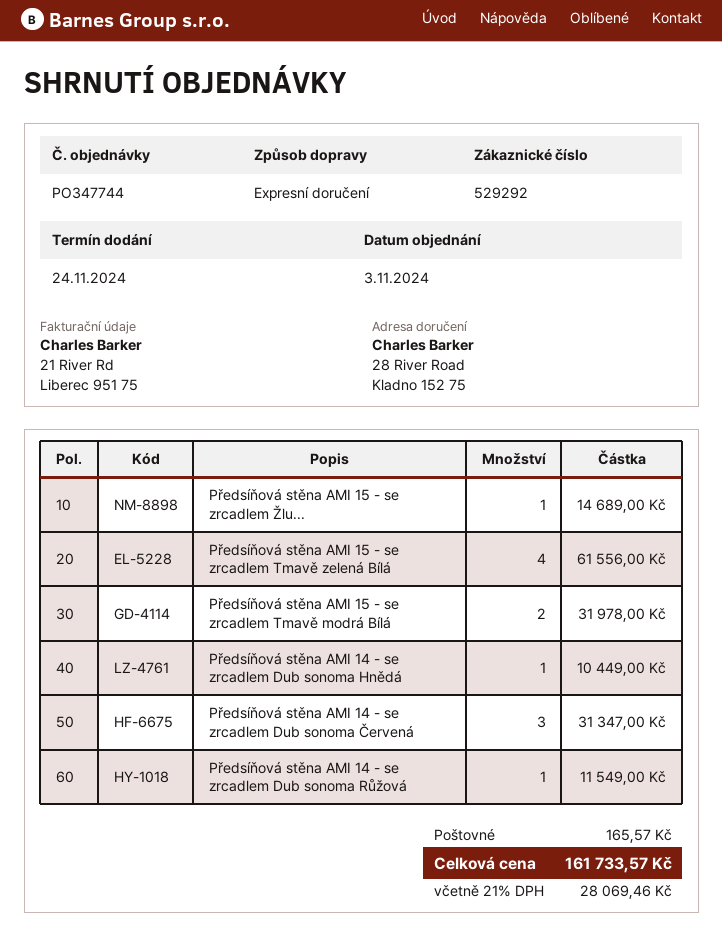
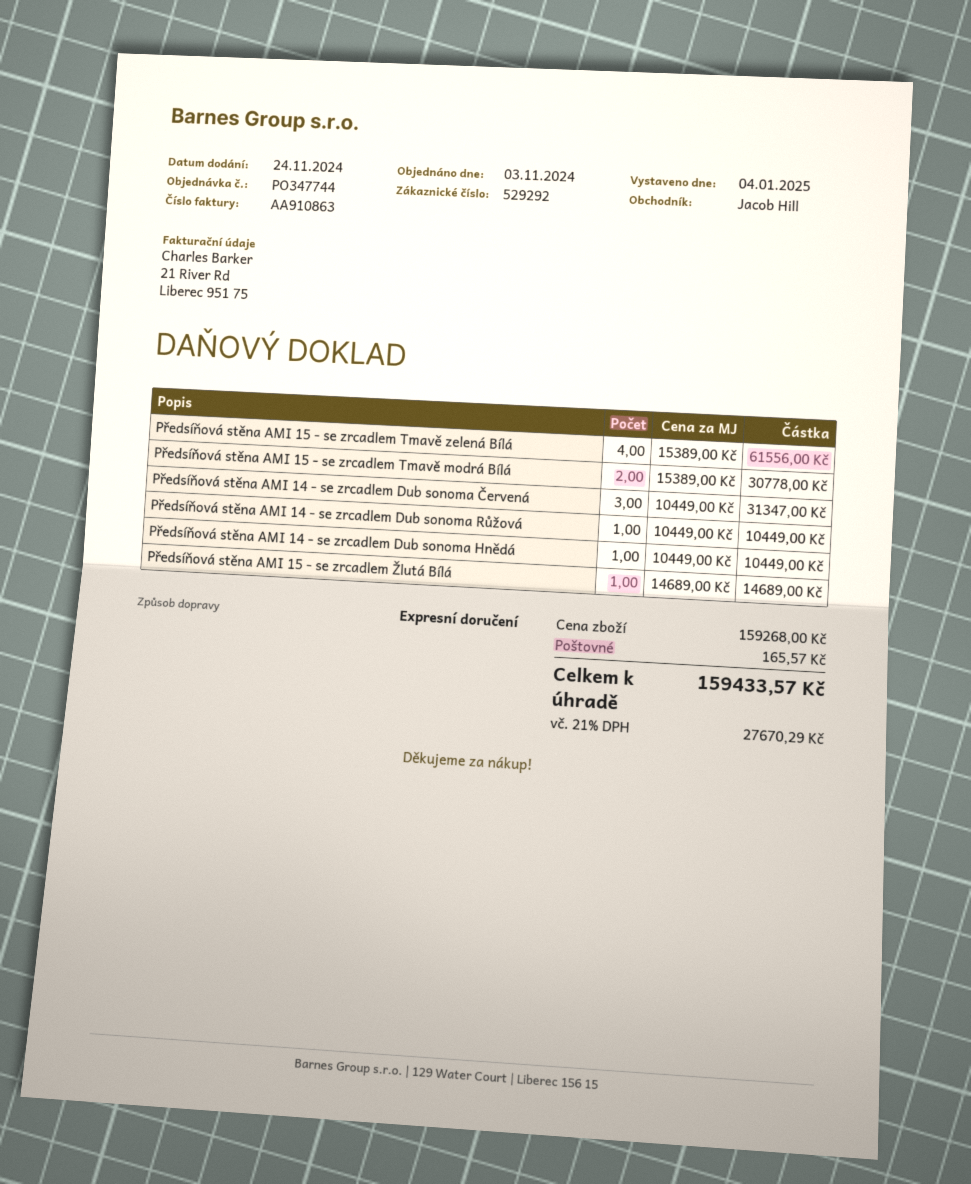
Předsíňová stěna AMI 15 - se zrcadlem Tmavě modrá Bílá: 2 for 31978.00 -> 2 for 30778.00
Předsíňová stěna AMI 14 - se zrcadlem Dub sonoma Růžová: 1 for 11549.00 -> 1 for 10449.00
tax: 21% = 28069.46 -> 21% = 27670.29
total: 161733.57 -> 159433.57

